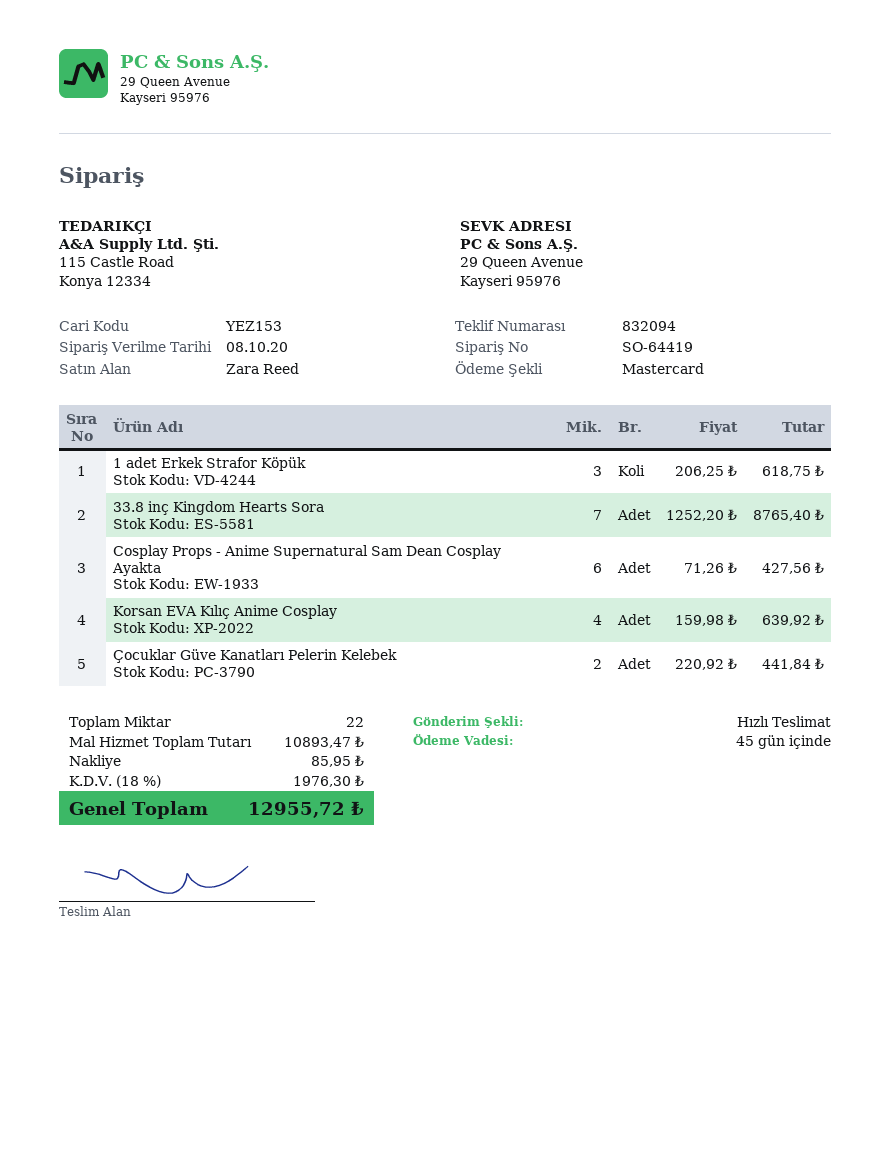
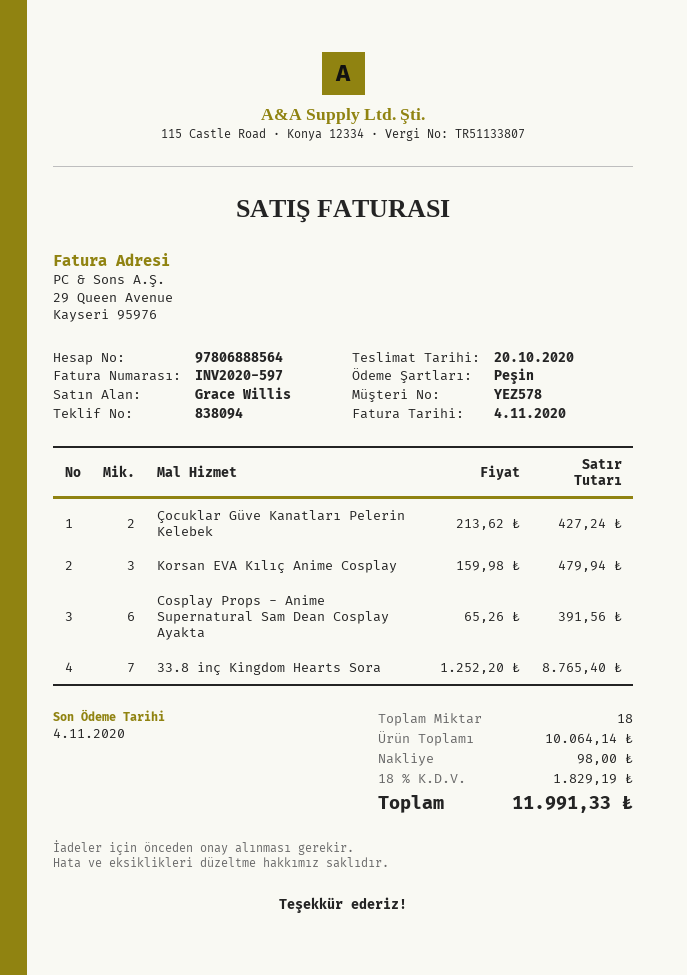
quote number: 832094 -> 838094
payment terms: 45 days -> on receipt
customer number: YEZ153 -> YEZ578
ordered by: Zara Reed -> Grace Willis
1 adet Erkek Strafor Köpük: 3 x 206.25 = 618.75 -> none
Cosplay Props - Anime Supernatural Sam Dean Cosplay Ayakta: 6 x 71.26 = 427.56 -> 6 x 65.26 = 391.56
Korsan EVA Kılıç Anime Cosplay: 4 x 159.98 = 639.92 -> 3 x 159.98 = 479.94
Çocuklar Güve Kanatları Pelerin Kelebek: 2 x 220.92 = 441.84 -> 2 x 213.62 = 427.24
total quantity: 22 -> 18
subtotal: 10893.47 -> 10064.14
shipping: 85.95 -> 98.00
tax: 18% = 1976.30 -> 18% = 1829.19
total: 12955.72 -> 11991.33

